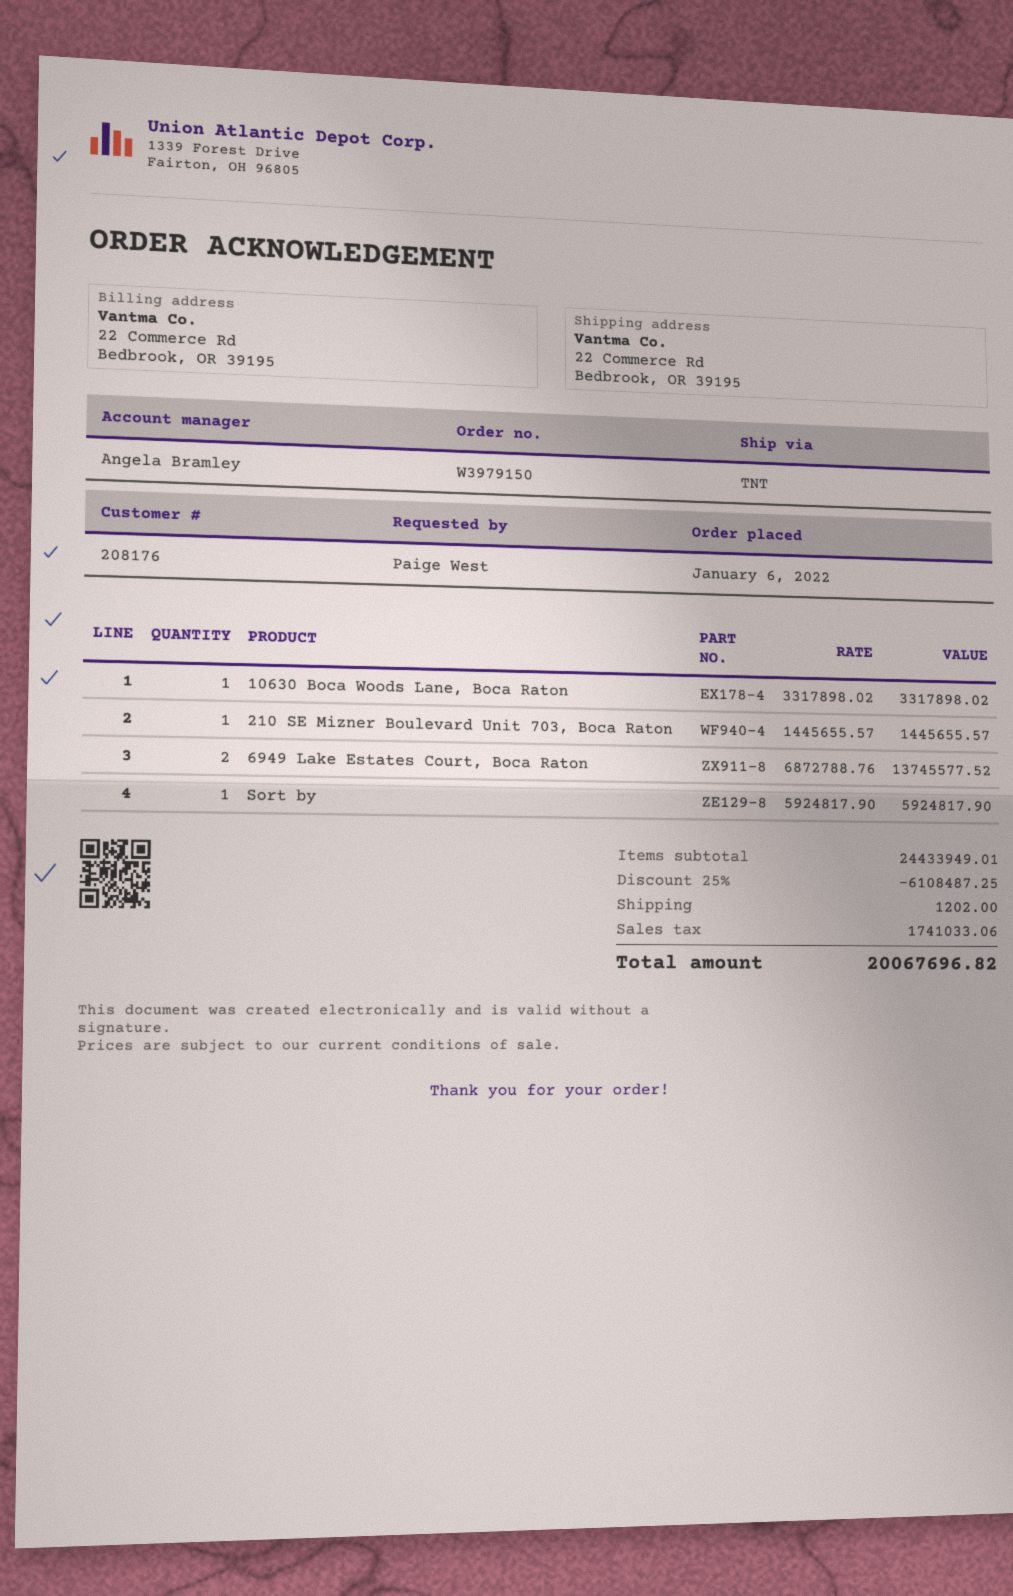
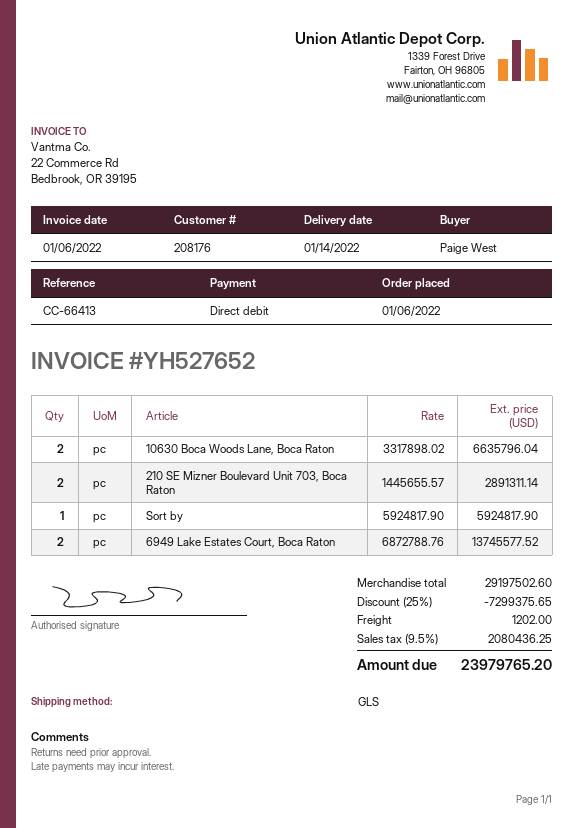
shipping method: TNT -> GLS
10630 Boca Woods Lane, Boca Raton: 1 x 3317898.02 = 3317898.02 -> 2 x 3317898.02 = 6635796.04
210 SE Mizner Boulevard Unit 703, Boca Raton: 1 x 1445655.57 = 1445655.57 -> 2 x 1445655.57 = 2891311.14
subtotal: 24433949.01 -> 29197502.60
discount: 25% = 6108487.25 -> 25% = 7299375.65
tax: 1741033.06 -> 2080436.25
total: 20067696.82 -> 23979765.20

